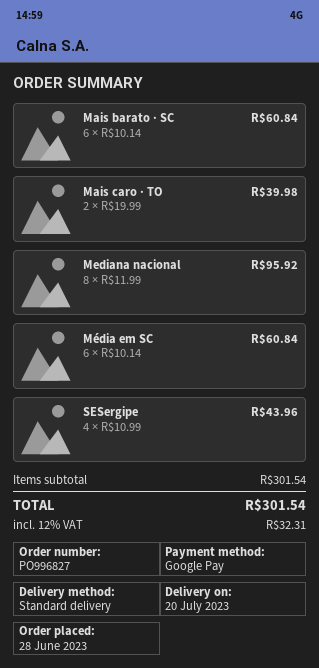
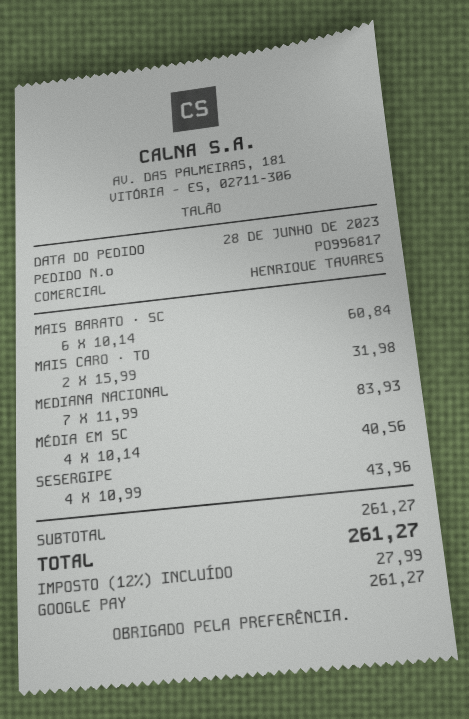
order number: PO996827 -> PO996817
Mais caro · TO: 2 x 19.99 = 39.98 -> 2 x 15.99 = 31.98
Mediana nacional: 8 x 11.99 = 95.92 -> 7 x 11.99 = 83.93
Média em SC: 6 x 10.14 = 60.84 -> 4 x 10.14 = 40.56
subtotal: 301.54 -> 261.27
tax: 12% = 32.31 -> 12% = 27.99
total: 301.54 -> 261.27

